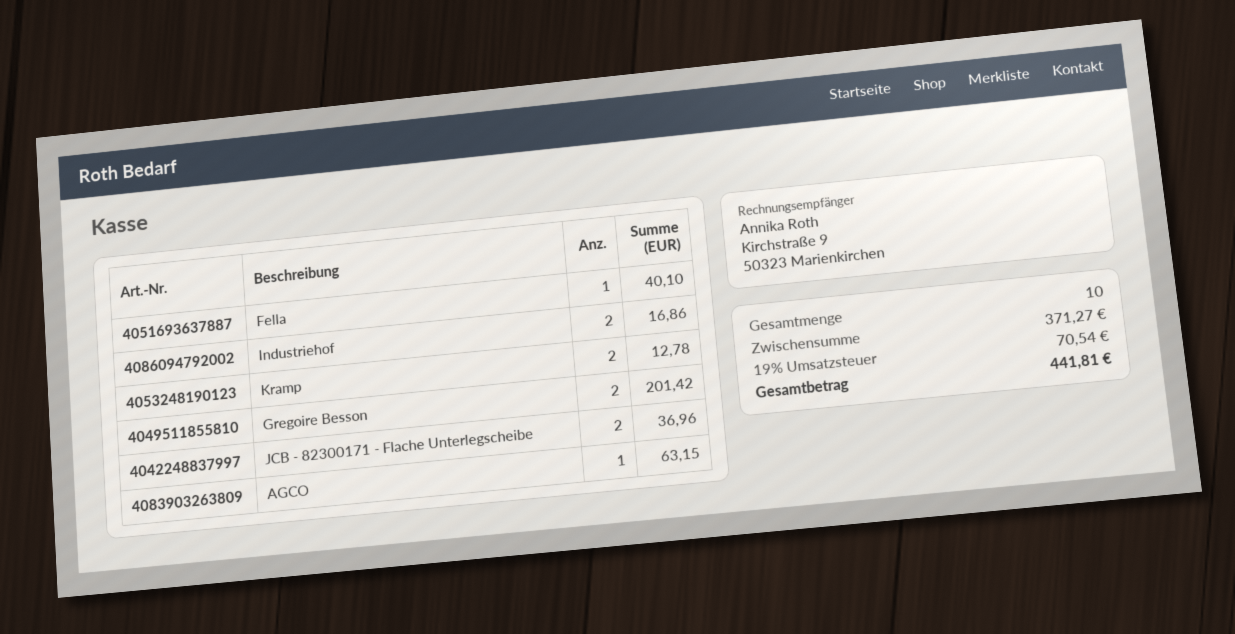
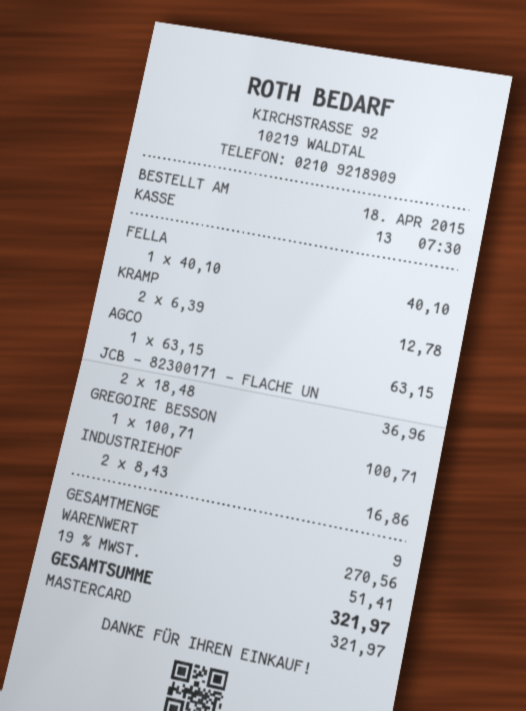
Gregoire Besson: 2 for 201.42 -> 1 for 100.71
total quantity: 10 -> 9
subtotal: 371.27 -> 270.56
tax: 19% = 70.54 -> 19% = 51.41
total: 441.81 -> 321.97

